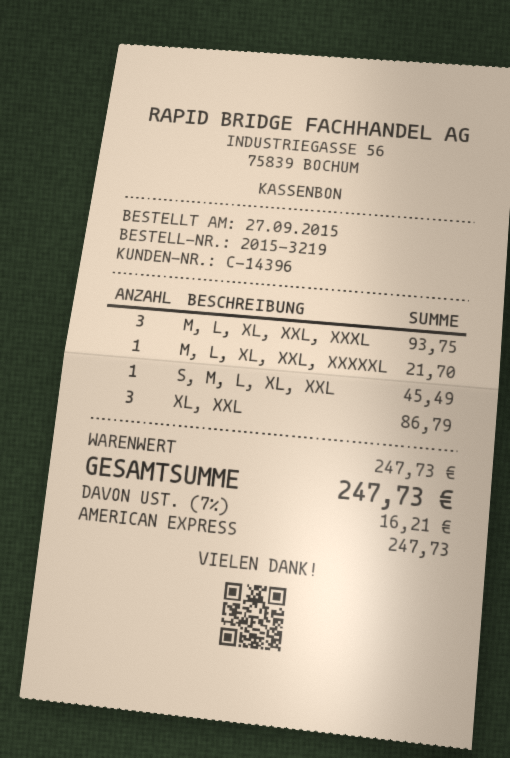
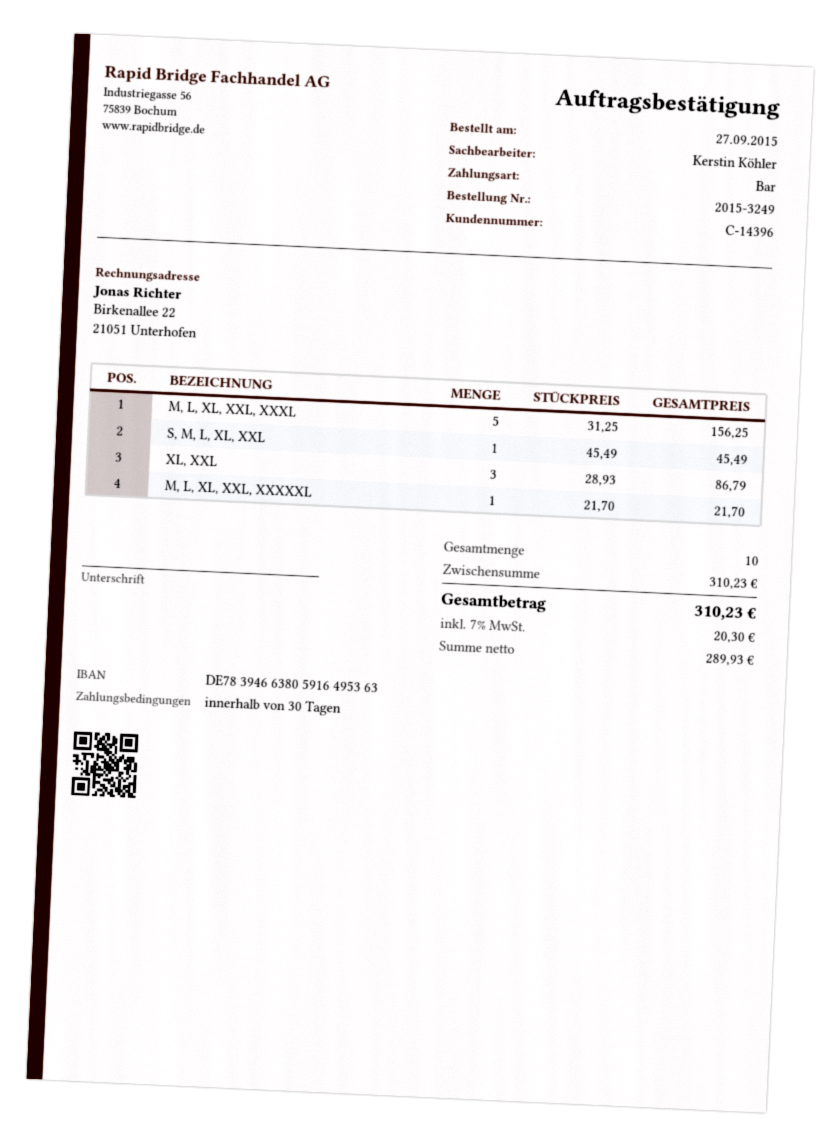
order number: 2015-3219 -> 2015-3249
payment method: American Express -> cash
M, L, XL, XXL, XXXL: 3 for 93.75 -> 5 for 156.25
subtotal: 247.73 -> 310.23
tax: 7% = 16.21 -> 7% = 20.30
total: 247.73 -> 310.23

